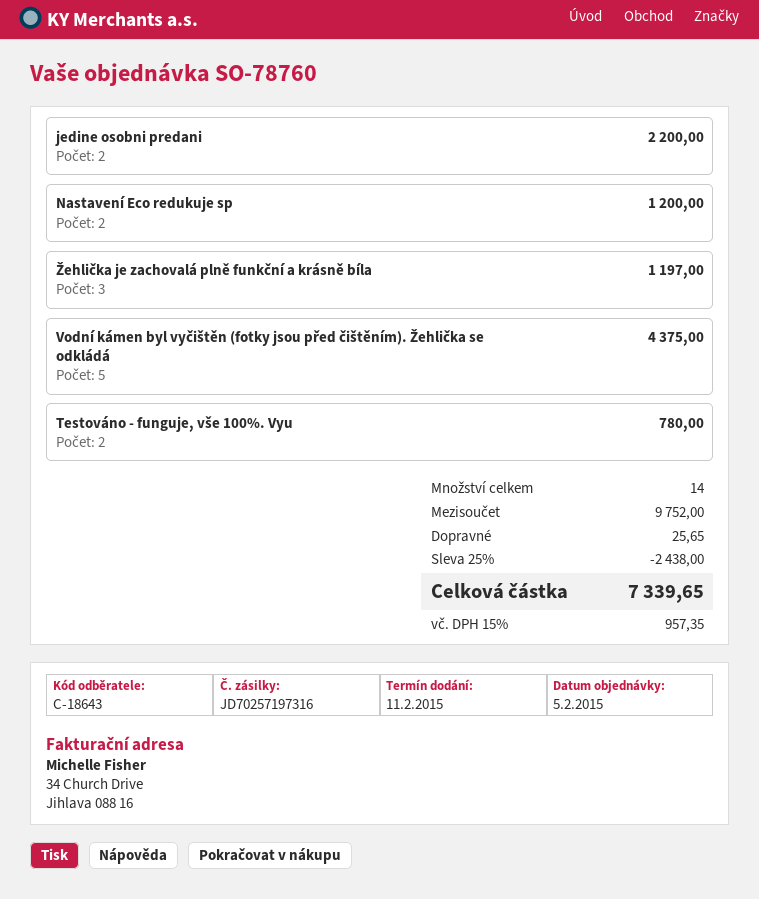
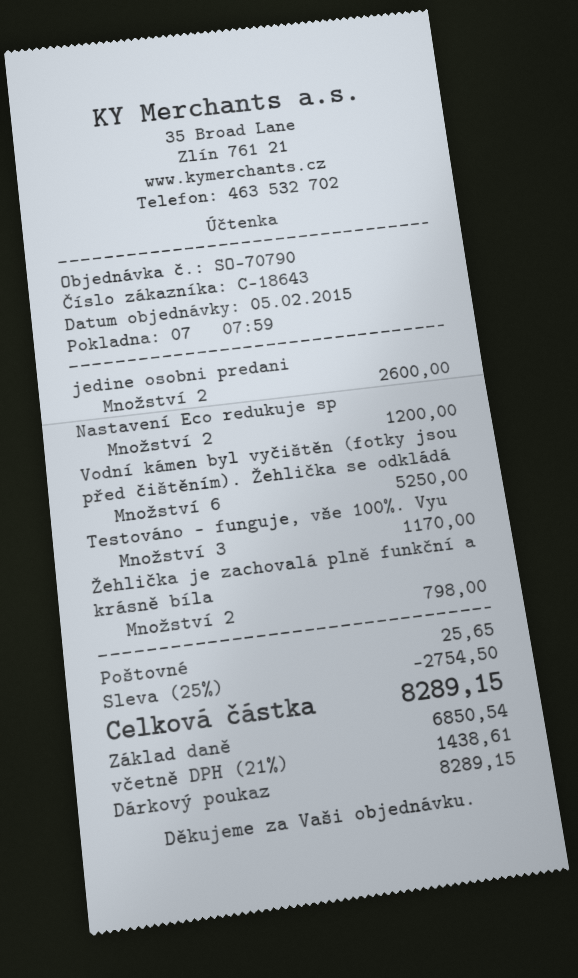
order number: SO-78760 -> SO-70790
jedine osobni predani: 2 for 2200.00 -> 2 for 2600.00
Žehlička je zachovalá plně funkční a krásně bíla: 3 for 1197.00 -> 2 for 798.00
Vodní kámen byl vyčištěn (fotky jsou před čištěním). Žehlička se odkládá: 5 for 4375.00 -> 6 for 5250.00
Testováno - funguje, vše 100%. Vyu: 2 for 780.00 -> 3 for 1170.00
discount: 25% = 2438.00 -> 25% = 2754.50
tax: 15% = 957.35 -> 21% = 1438.61
total: 7339.65 -> 8289.15

